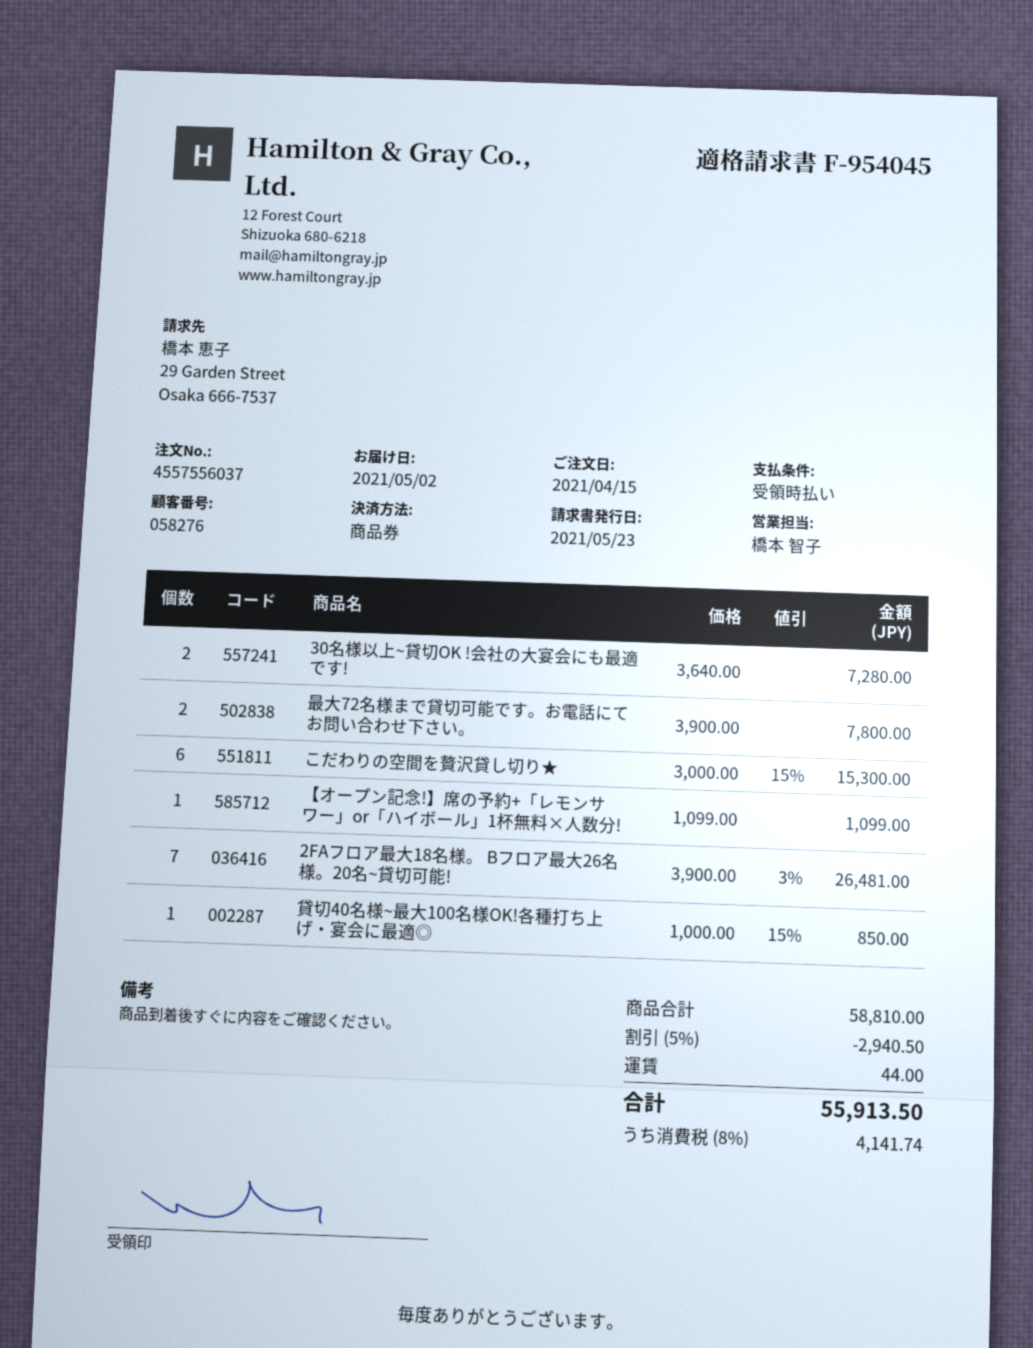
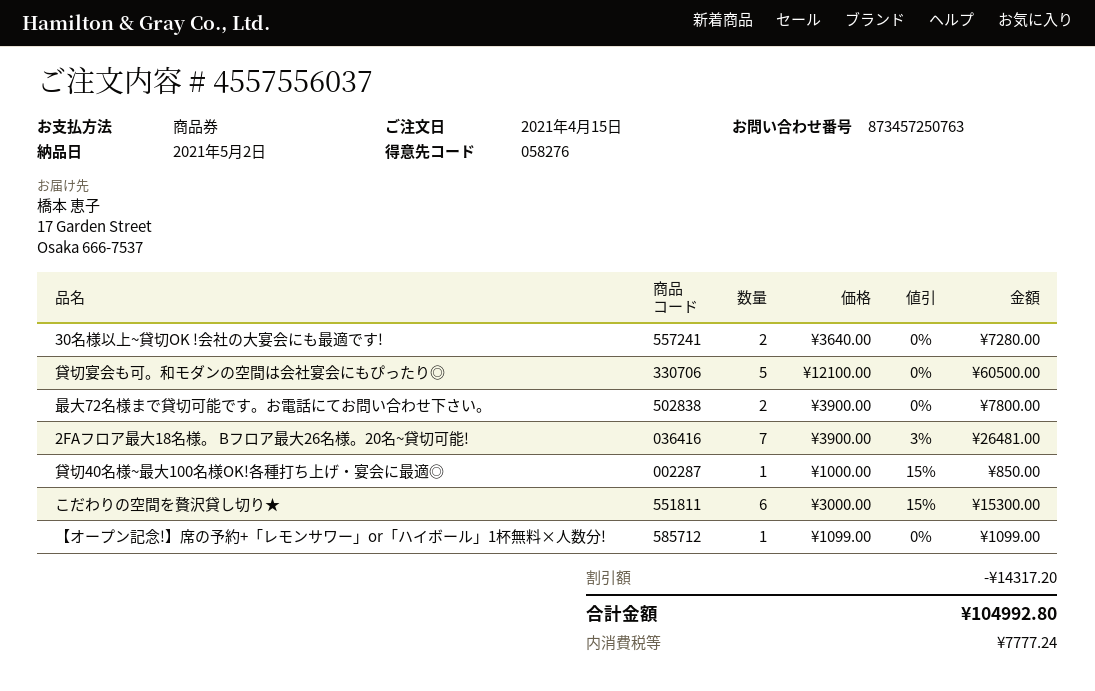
貸切宴会も可。和モダンの空間は会社宴会にもぴったり◎: none -> 5 x 12100.00 = 60500.00
discount: 2940.50 -> 14317.20
shipping: 44.00 -> none
tax: 4141.74 -> 7777.24
total: 55913.50 -> 104992.80

